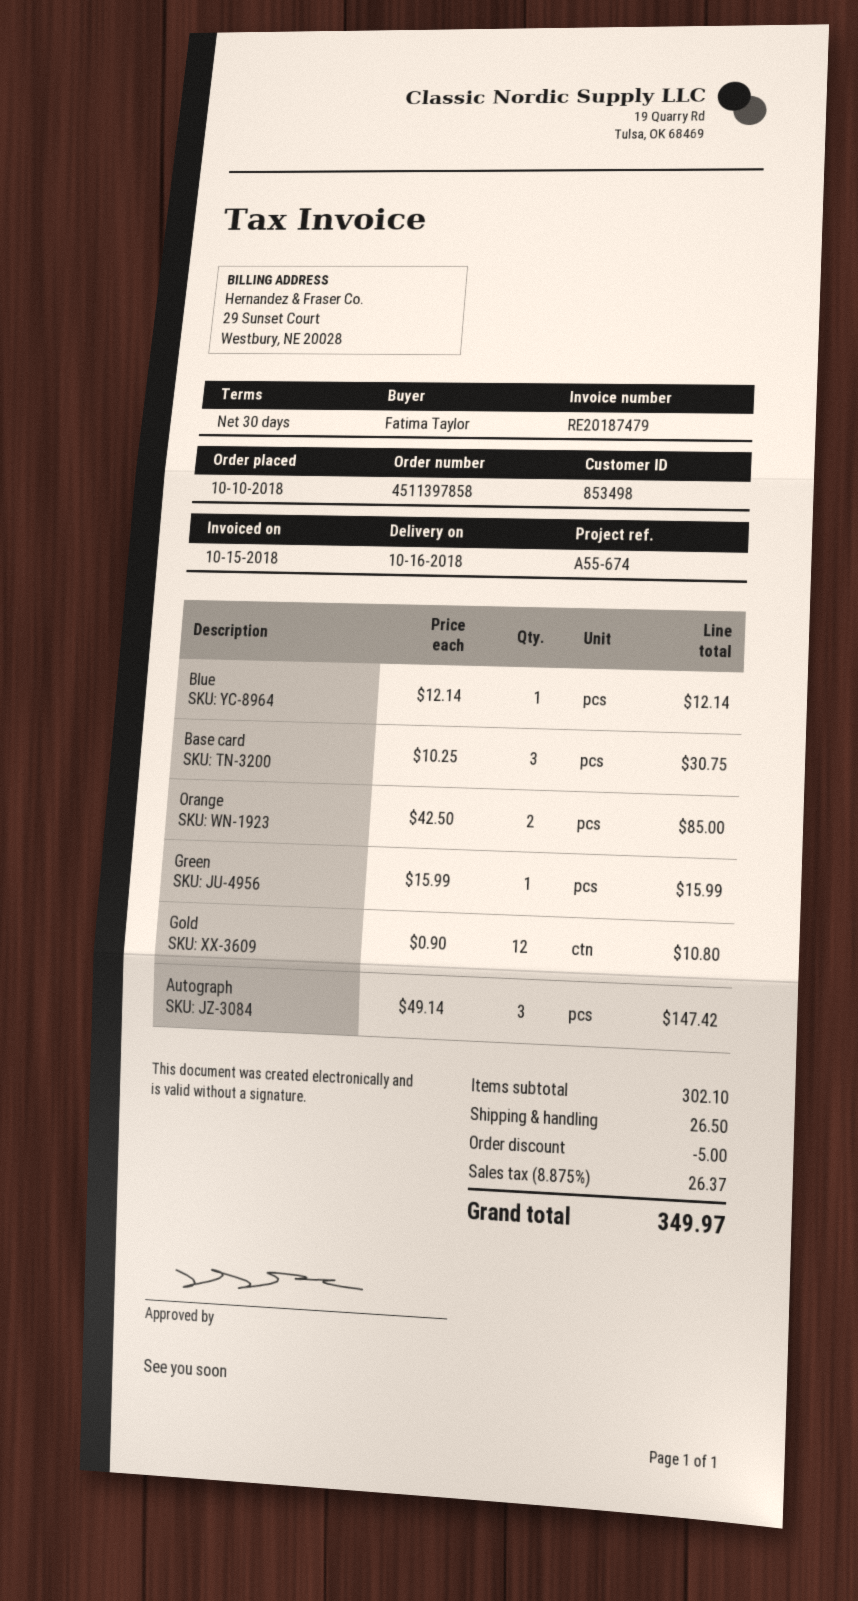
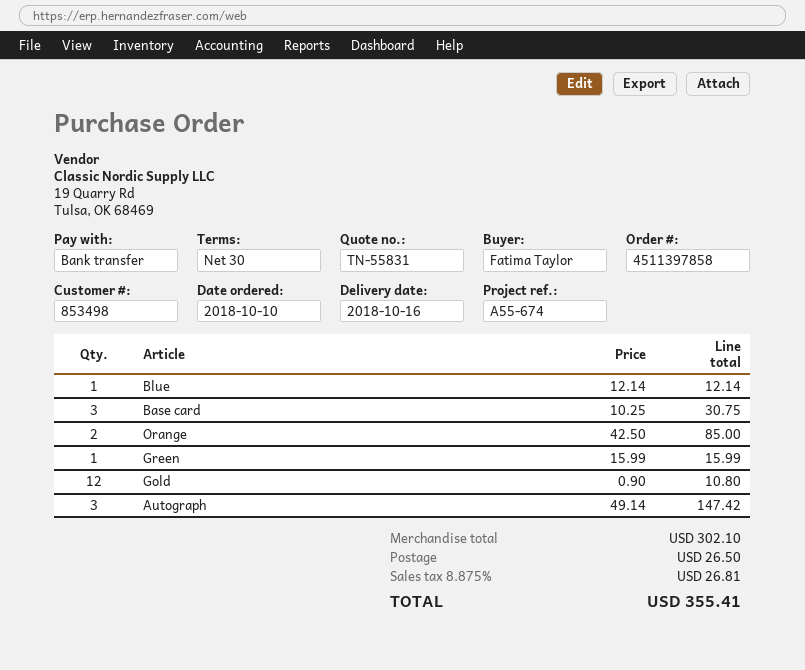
discount: 5.00 -> none
tax: 8.875% = 26.37 -> 8.875% = 26.81
total: 349.97 -> 355.41

